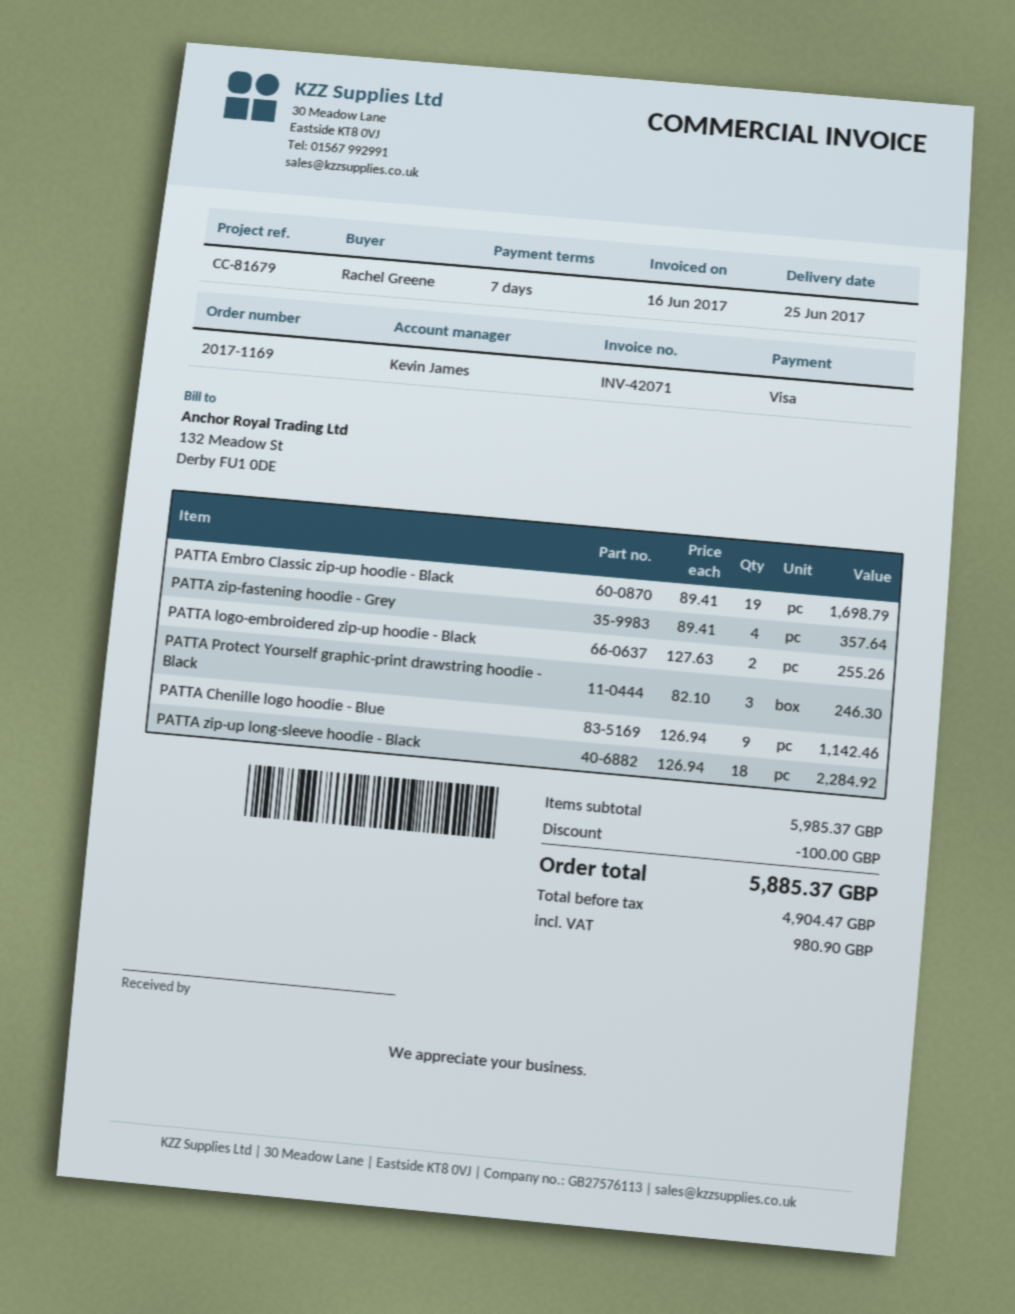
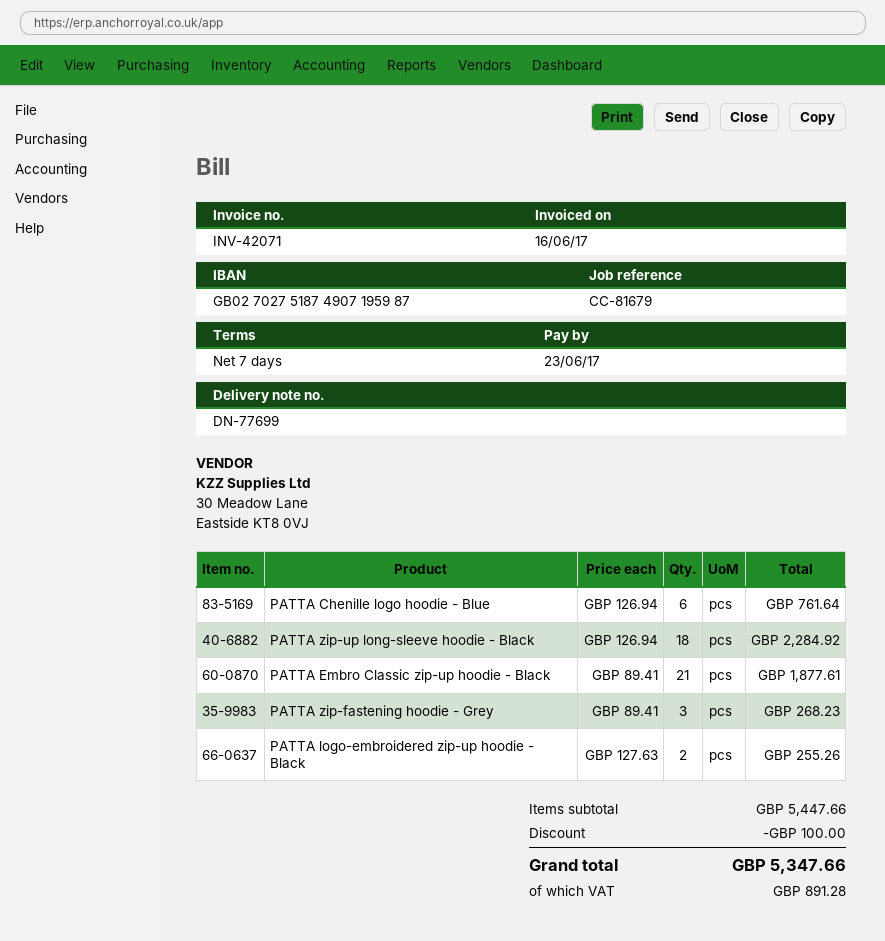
PATTA Embro Classic zip-up hoodie - Black: 19 x 89.41 = 1698.79 -> 21 x 89.41 = 1877.61
PATTA zip-fastening hoodie - Grey: 4 x 89.41 = 357.64 -> 3 x 89.41 = 268.23
PATTA Protect Yourself graphic-print drawstring hoodie - Black: 3 x 82.10 = 246.30 -> none
PATTA Chenille logo hoodie - Blue: 9 x 126.94 = 1142.46 -> 6 x 126.94 = 761.64
subtotal: 5985.37 -> 5447.66
tax: 980.90 -> 891.28
total: 5885.37 -> 5347.66

